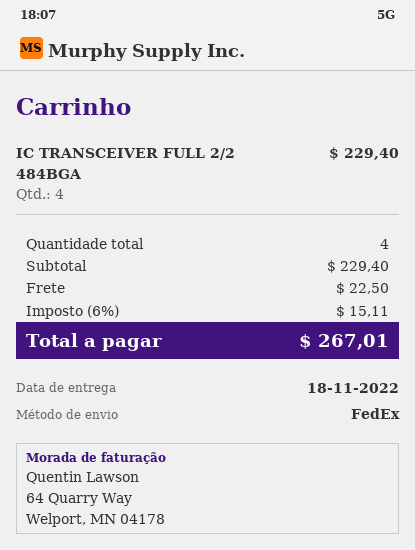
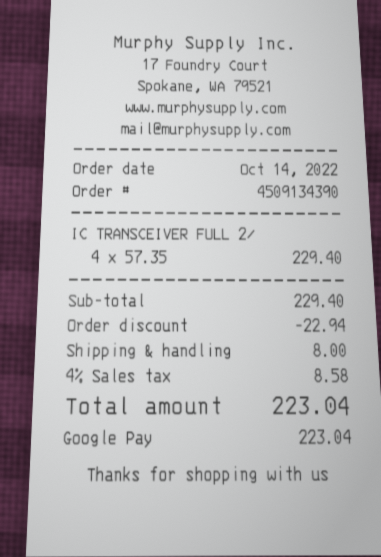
discount: none -> 22.94
shipping: 22.50 -> 8.00
tax: 6% = 15.11 -> 4% = 8.58
total: 267.01 -> 223.04

